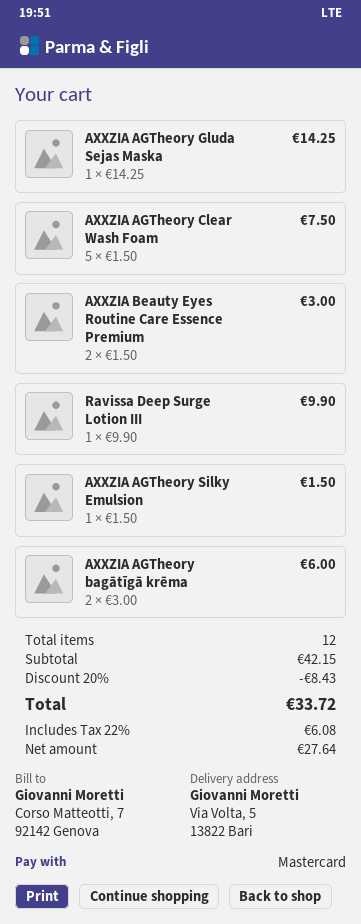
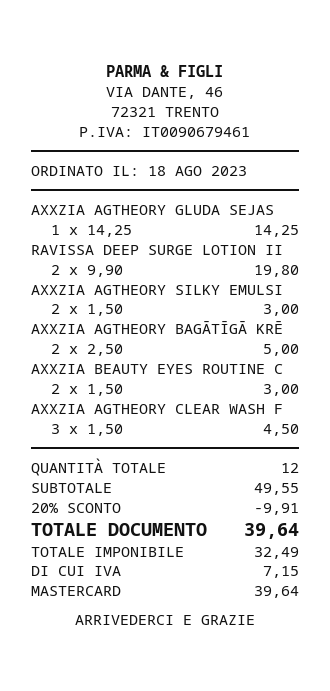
AXXZIA AGTheory Clear Wash Foam: 5 x 1.50 = 7.50 -> 3 x 1.50 = 4.50
Ravissa Deep Surge Lotion III: 1 x 9.90 = 9.90 -> 2 x 9.90 = 19.80
AXXZIA AGTheory Silky Emulsion: 1 x 1.50 = 1.50 -> 2 x 1.50 = 3.00
AXXZIA AGTheory bagātīgā krēma: 2 x 3.00 = 6.00 -> 2 x 2.50 = 5.00
subtotal: 42.15 -> 49.55
discount: 20% = 8.43 -> 20% = 9.91
net: 27.64 -> 32.49
tax: 6.08 -> 7.15
total: 33.72 -> 39.64

